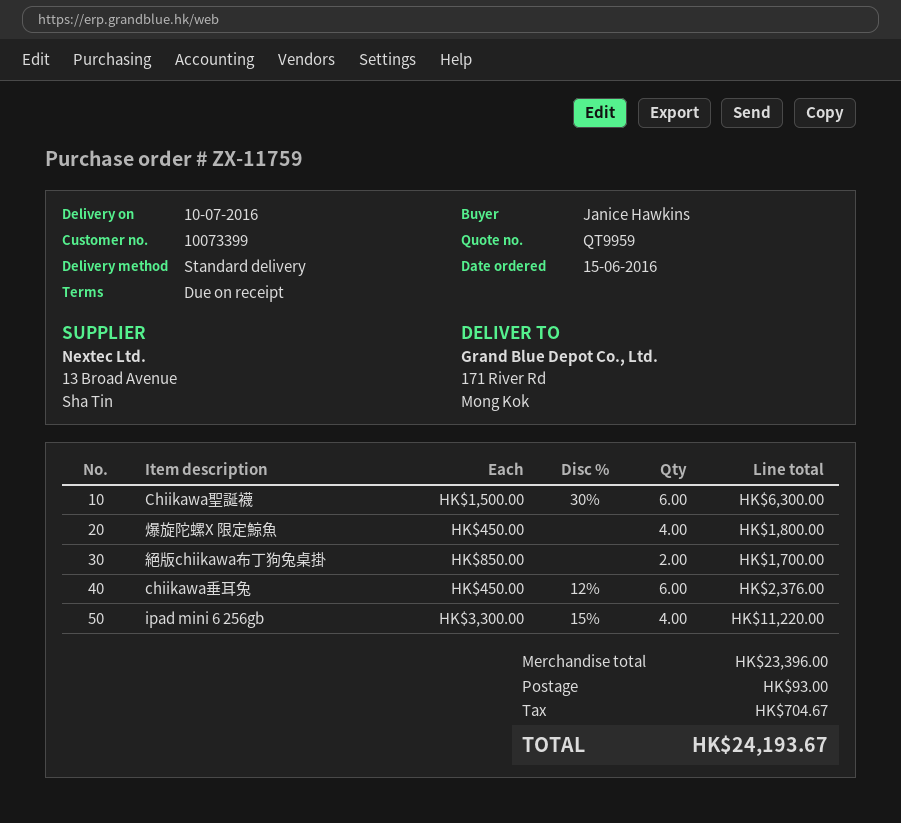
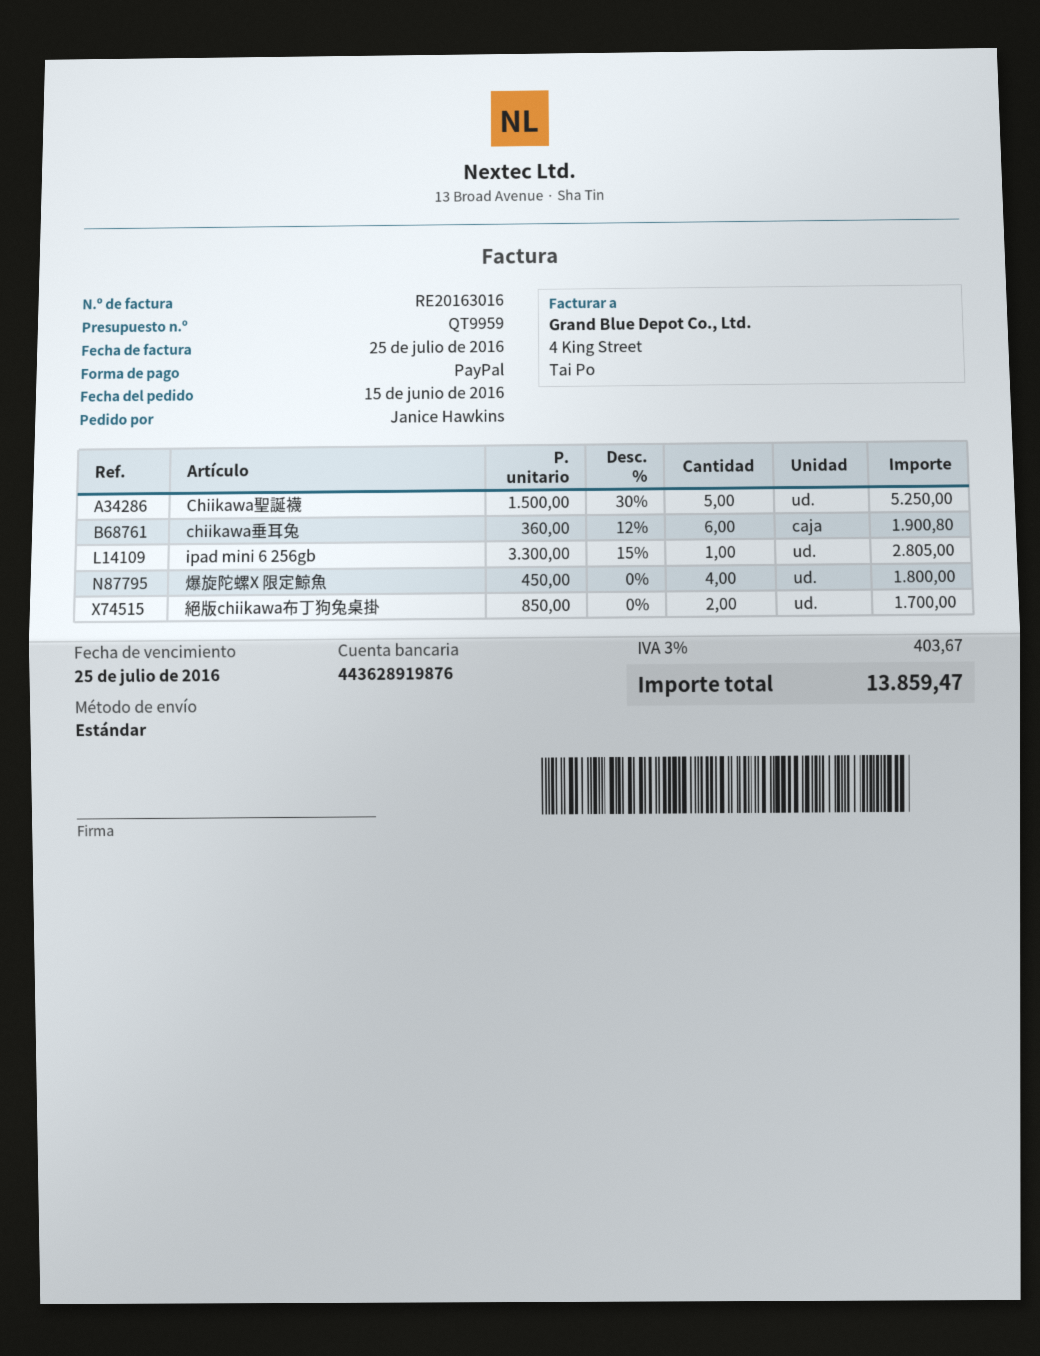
Chiikawa聖誕襪: 6 x 1500.00 - 30% = 6300.00 -> 5 x 1500.00 - 30% = 5250.00
chiikawa垂耳兔: 6 x 450.00 - 12% = 2376.00 -> 6 x 360.00 - 12% = 1900.80
ipad mini 6 256gb: 4 x 3300.00 - 15% = 11220.00 -> 1 x 3300.00 - 15% = 2805.00
shipping: 93.00 -> none
tax: 704.67 -> 403.67
total: 24193.67 -> 13859.47

